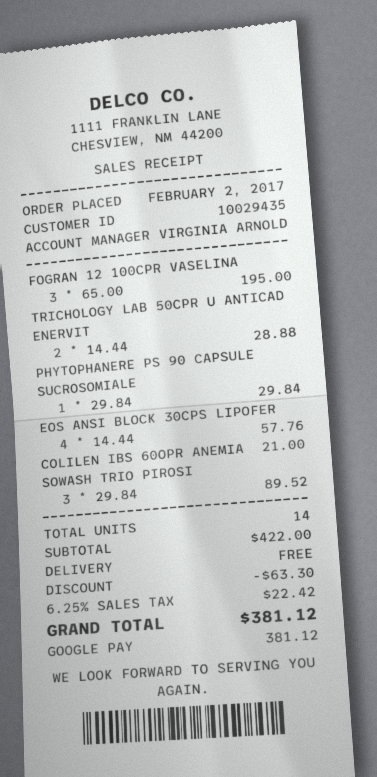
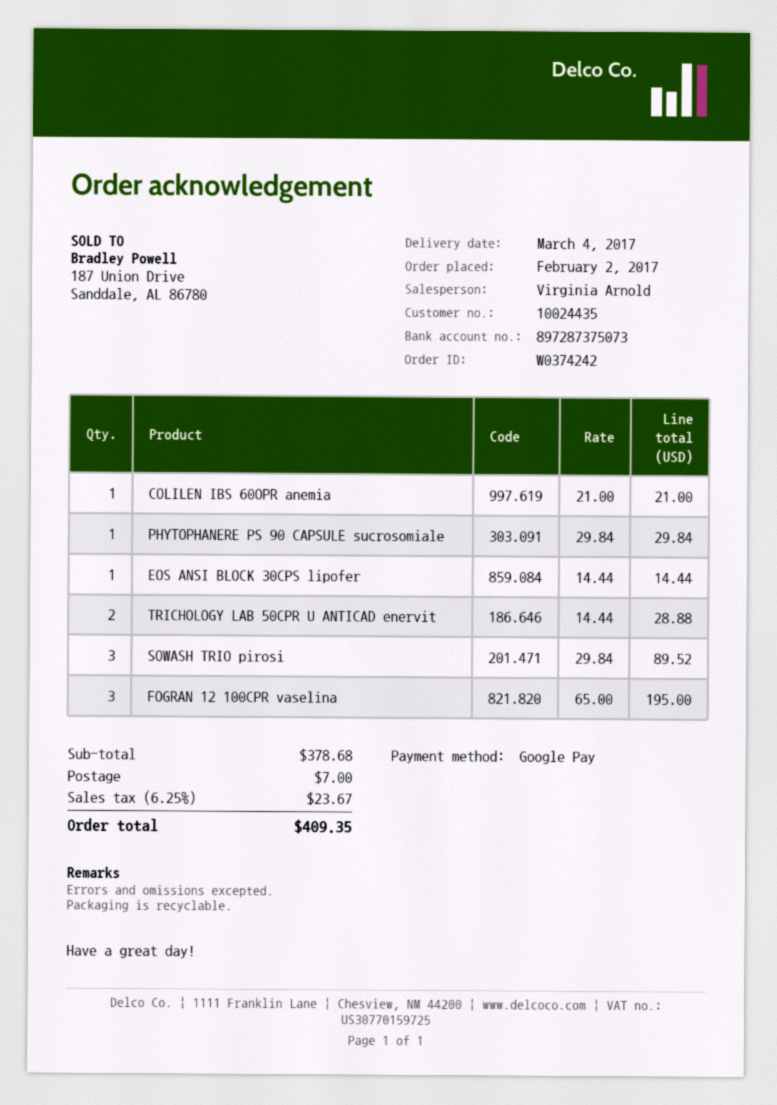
customer number: 10029435 -> 10024435
EOS ANSI BLOCK 30CPS LIPOFER: 4 x 14.44 = 57.76 -> 1 x 14.44 = 14.44
subtotal: 422.00 -> 378.68
discount: 63.30 -> none
shipping: 0.00 -> 7.00
tax: 6.25% = 22.42 -> 6.25% = 23.67
total: 381.12 -> 409.35

